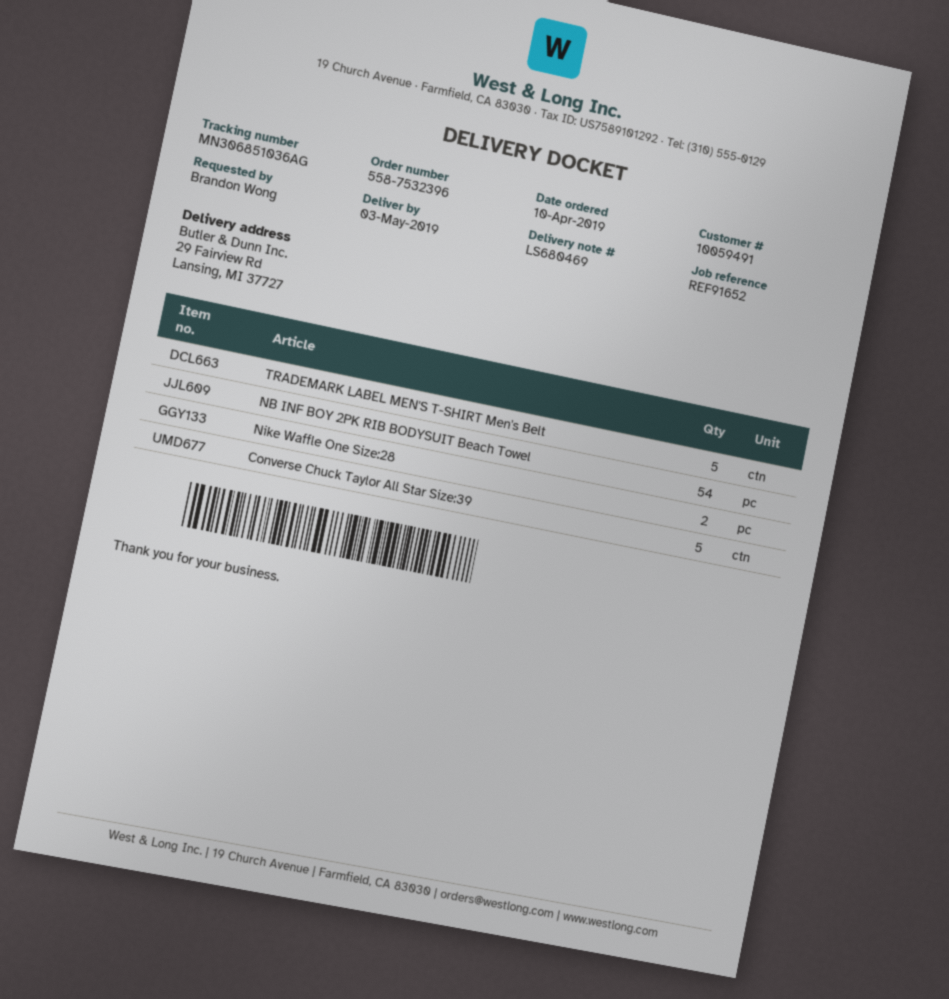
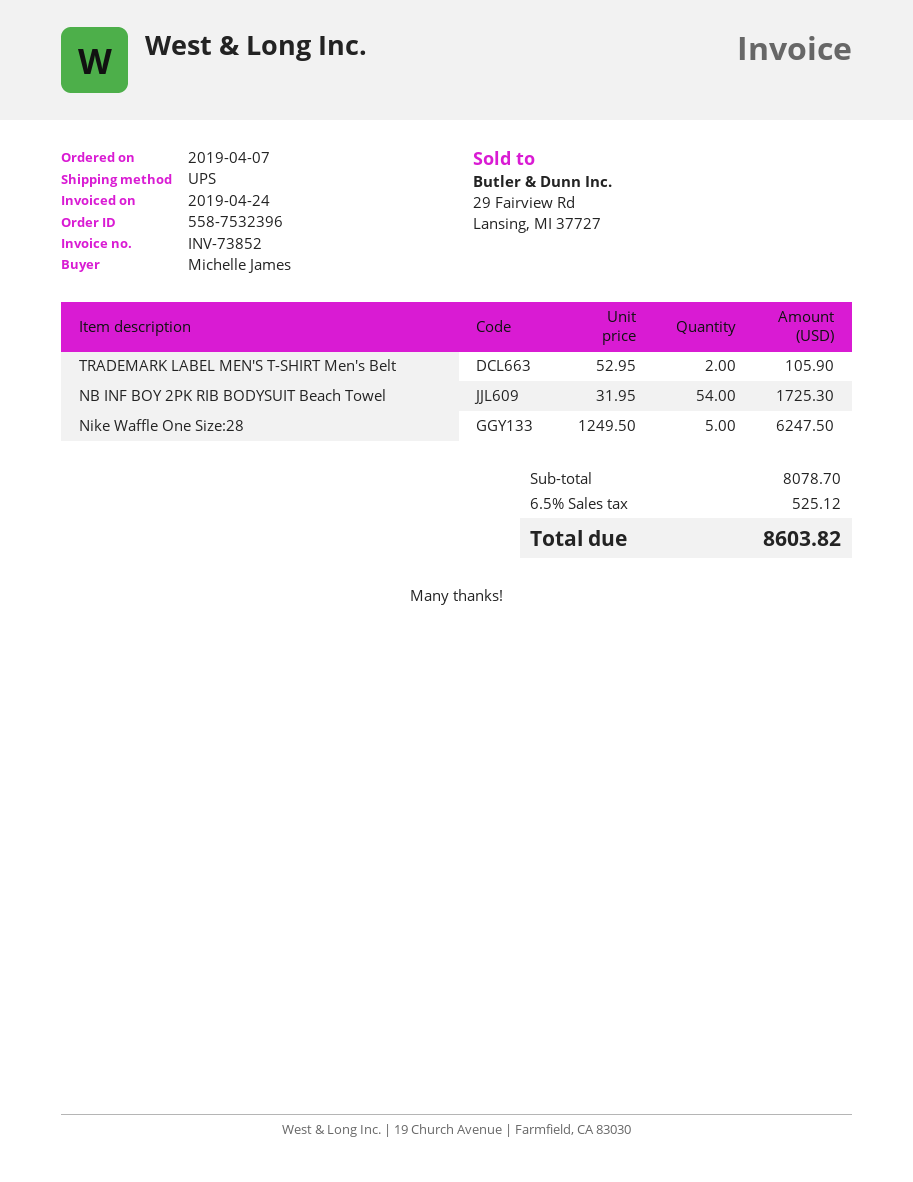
order date: 2019-04-10 -> 2019-04-07
ordered by: Brandon Wong -> Michelle James
TRADEMARK LABEL MEN'S T-SHIRT Men's Belt: 5 -> 2
Nike Waffle One Size:28: 2 -> 5
Converse Chuck Taylor All Star Size:39: 5 -> none

